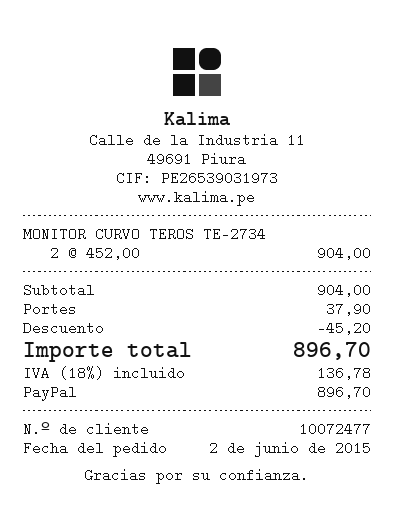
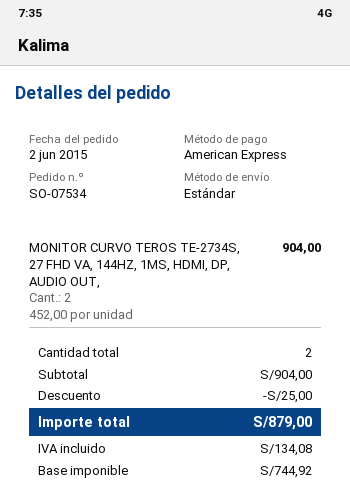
payment method: PayPal -> American Express
discount: 45.20 -> 25.00
shipping: 37.90 -> none
tax: 136.78 -> 134.08
total: 896.70 -> 879.00

